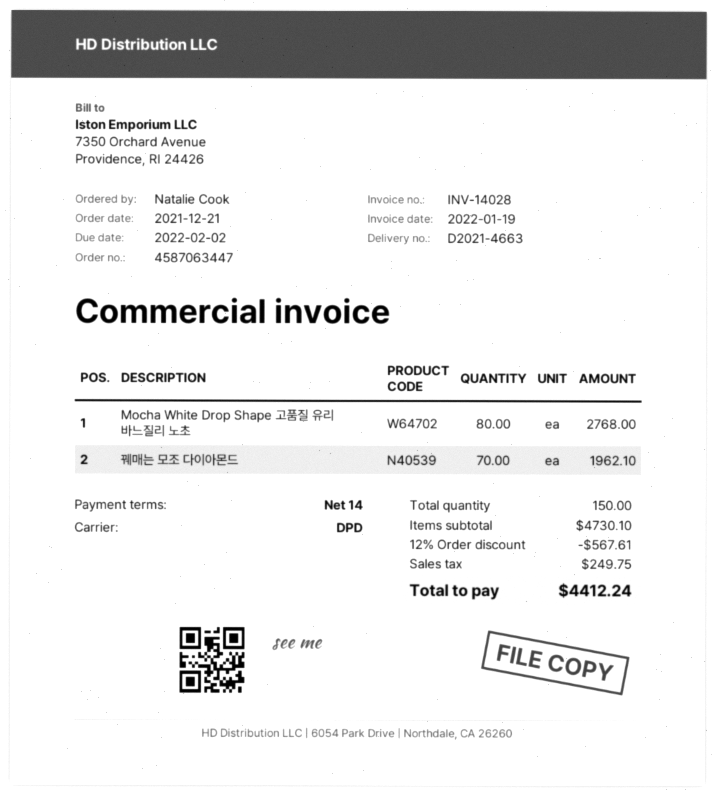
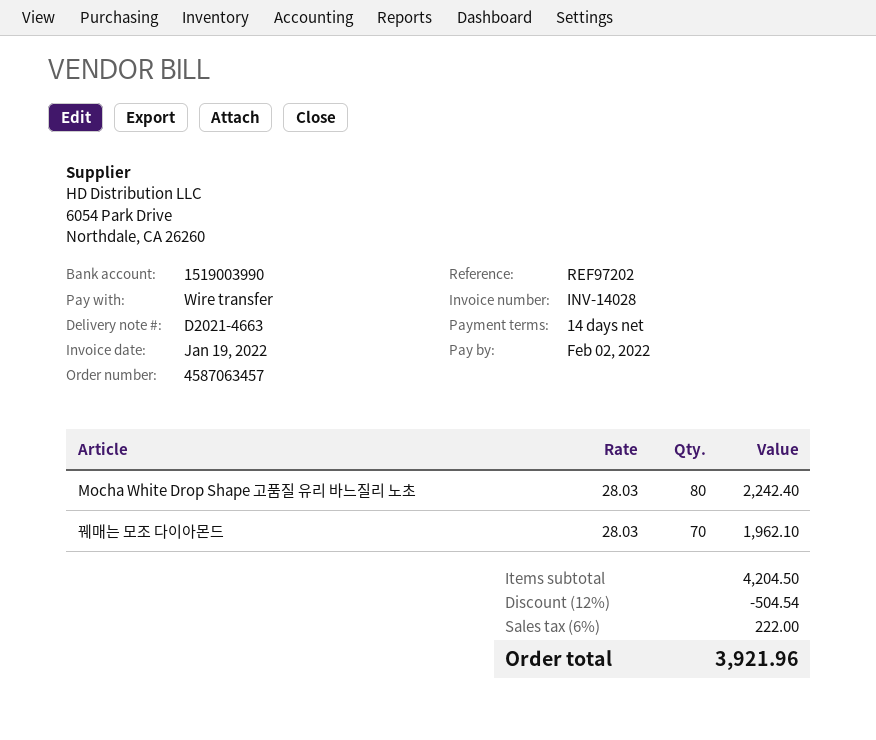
order number: 4587063447 -> 4587063457
Mocha White Drop Shape 고품질 유리 바느질리 노초: 80 for 2768.00 -> 80 for 2242.40
subtotal: 4730.10 -> 4204.50
discount: 12% = 567.61 -> 12% = 504.54
tax: 249.75 -> 222.00
total: 4412.24 -> 3921.96

